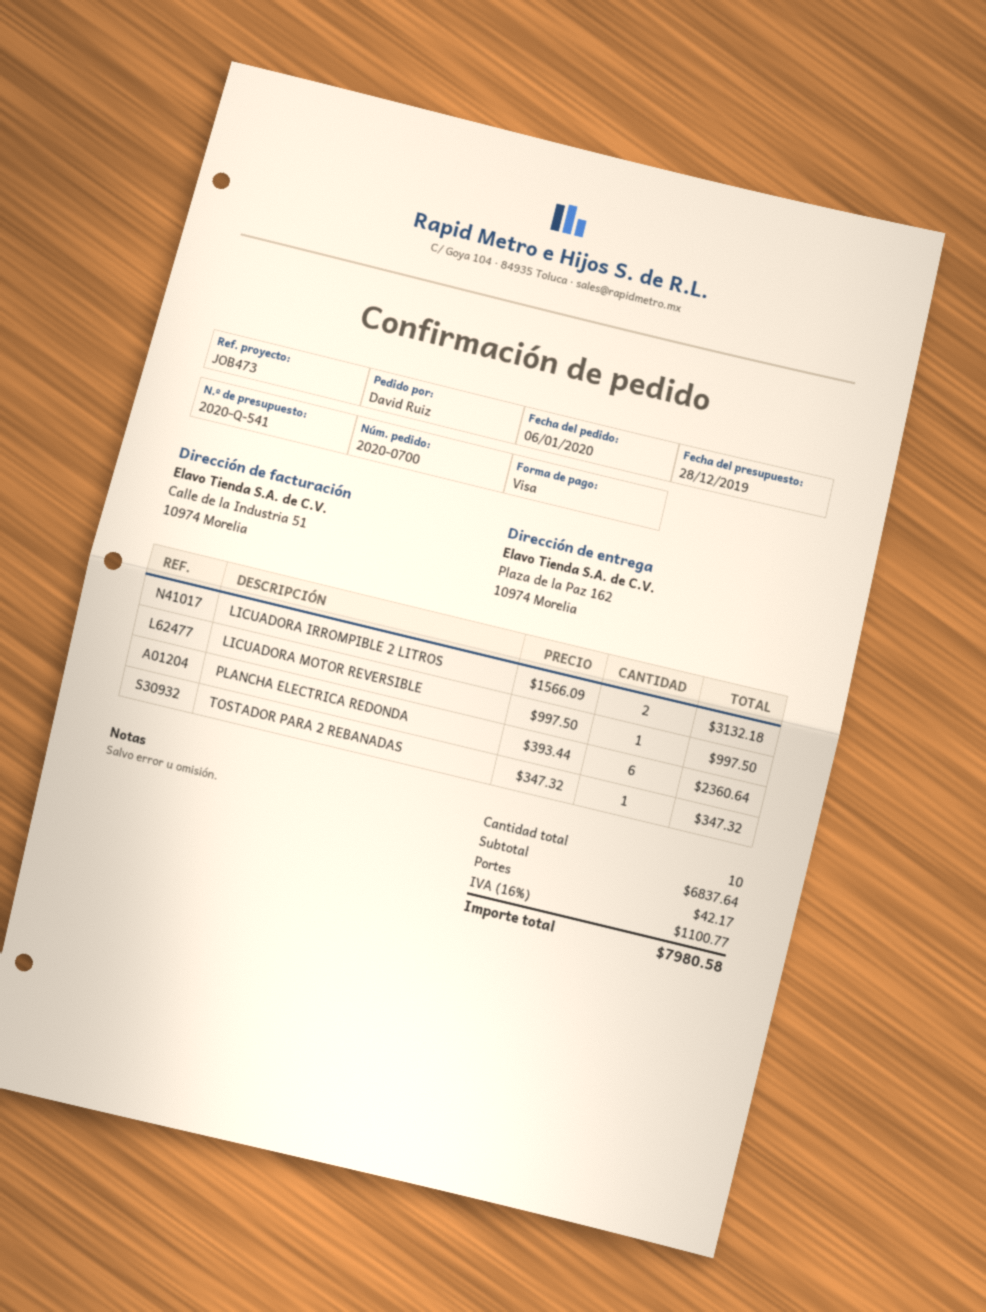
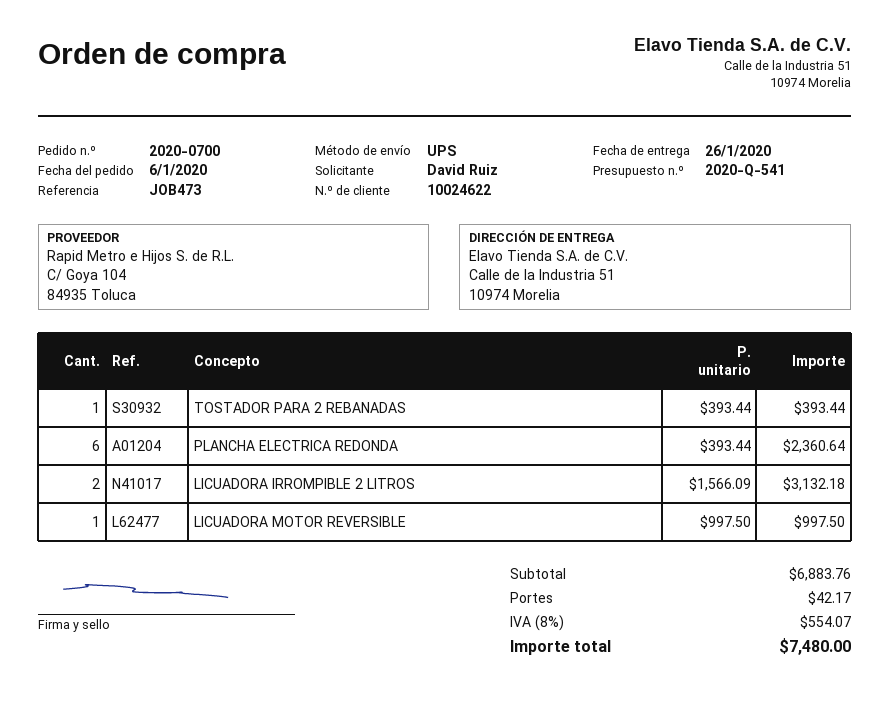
ship to: Plaza de la Paz 162, 10974 Morelia -> Calle de la Industria 51, 10974 Morelia
TOSTADOR PARA 2 REBANADAS: 1 x 347.32 = 347.32 -> 1 x 393.44 = 393.44
subtotal: 6837.64 -> 6883.76
tax: 16% = 1100.77 -> 8% = 554.07
total: 7980.58 -> 7480.00

